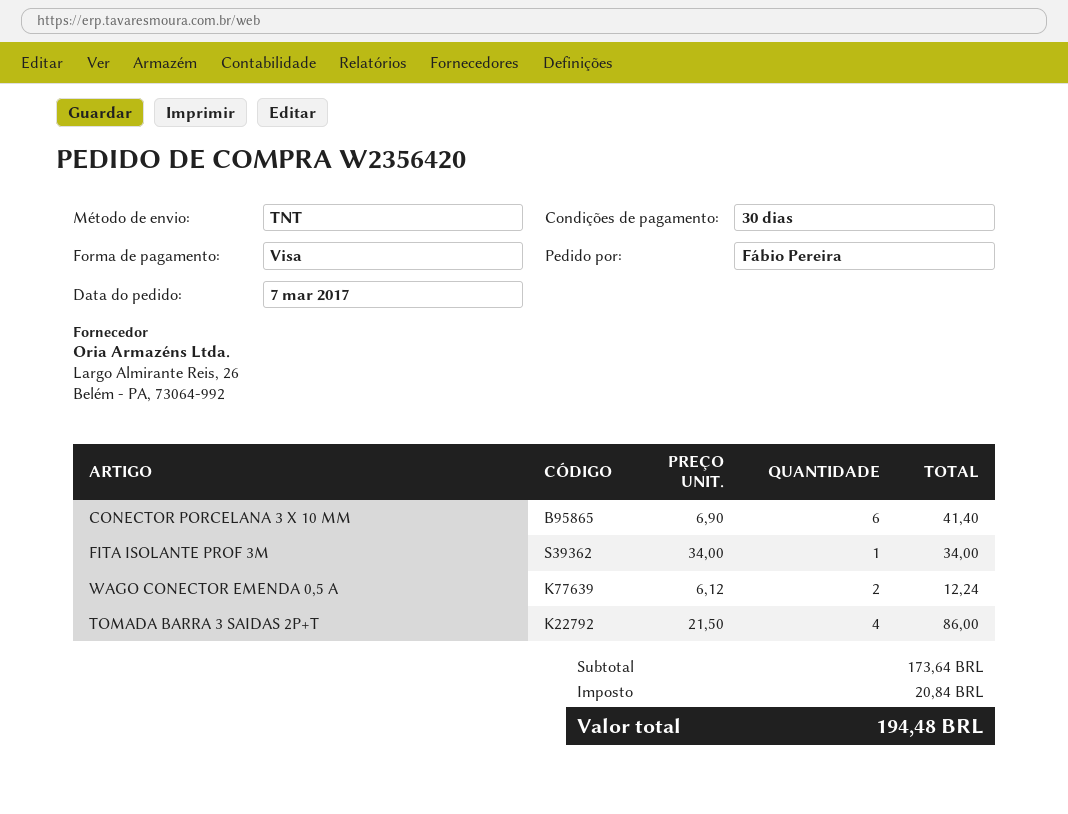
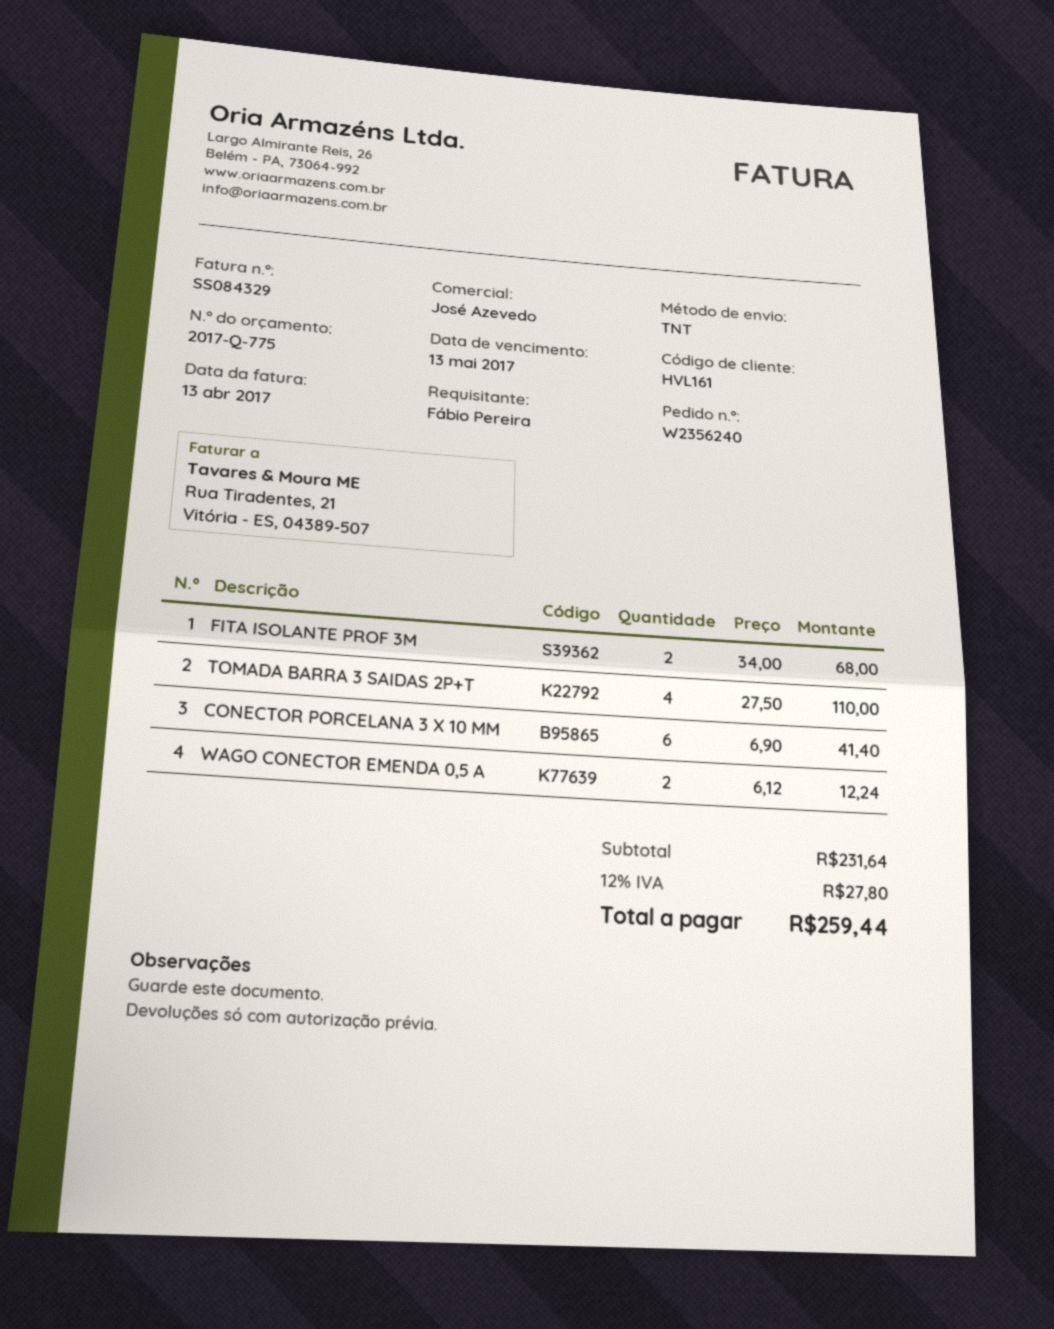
order number: W2356420 -> W2356240
FITA ISOLANTE PROF 3M: 1 x 34.00 = 34.00 -> 2 x 34.00 = 68.00
TOMADA BARRA 3 SAIDAS 2P+T: 4 x 21.50 = 86.00 -> 4 x 27.50 = 110.00
subtotal: 173.64 -> 231.64
tax: 20.84 -> 27.80
total: 194.48 -> 259.44

